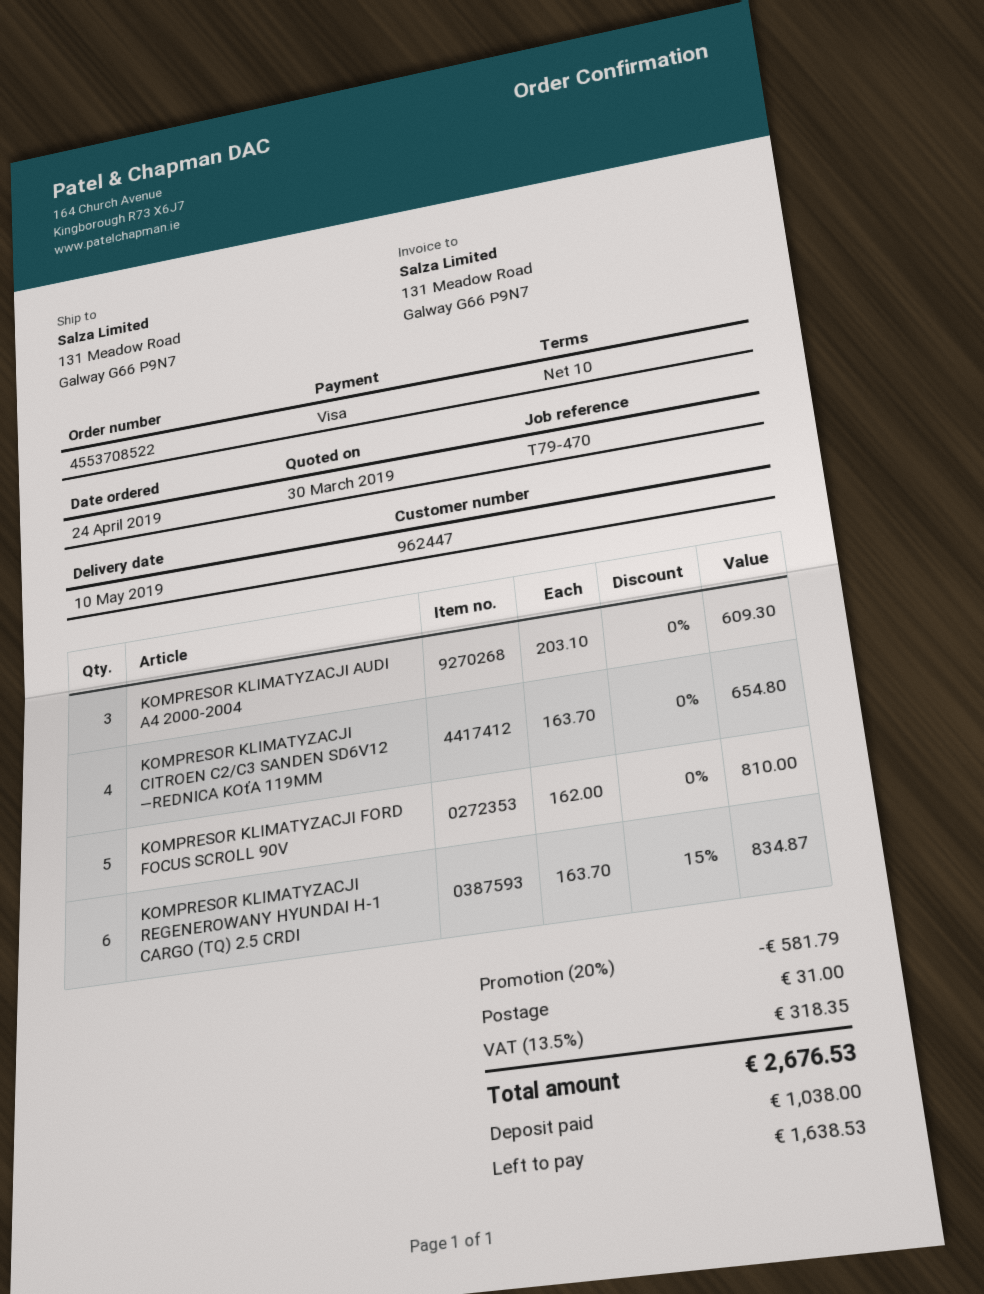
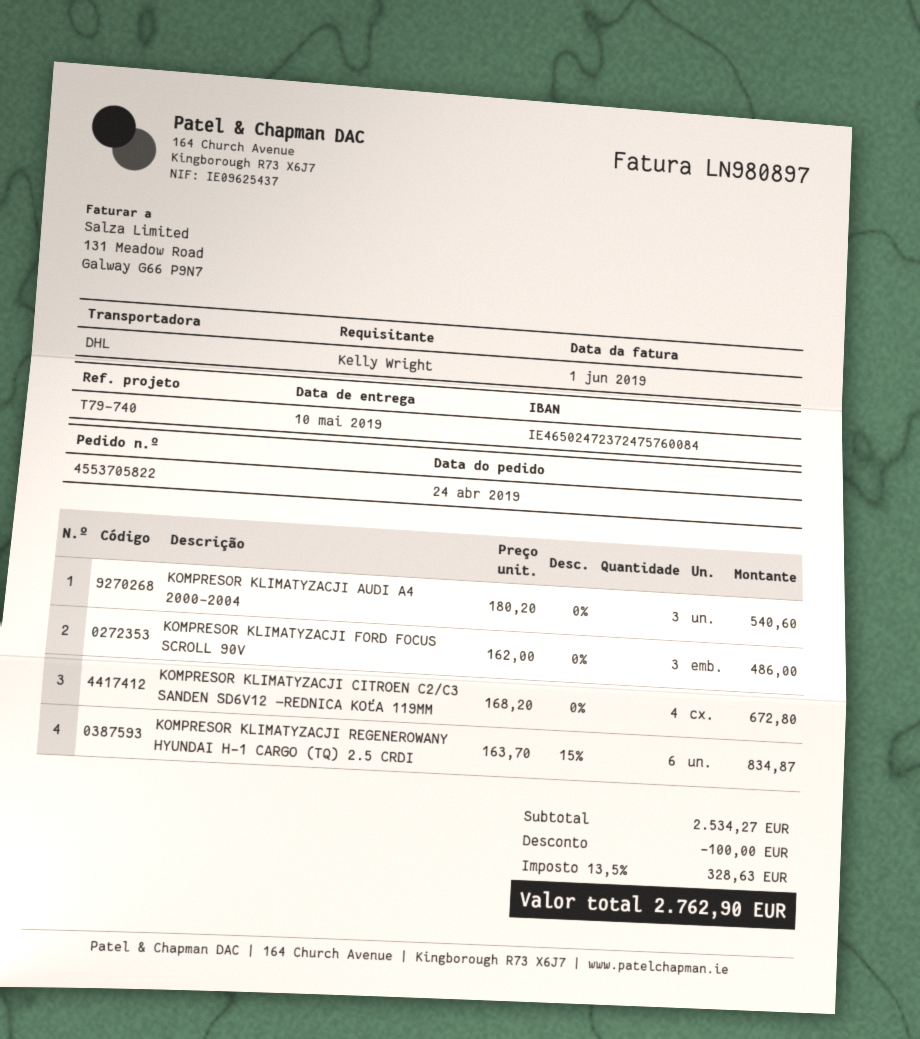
order number: 4553708522 -> 4553705822
reference: T79-470 -> T79-740
KOMPRESOR KLIMATYZACJI AUDI A4 2000-2004: 3 x 203.10 = 609.30 -> 3 x 180.20 = 540.60
KOMPRESOR KLIMATYZACJI CITROEN C2/C3 SANDEN SD6V12 —REDNICA KOťA 119MM: 4 x 163.70 = 654.80 -> 4 x 168.20 = 672.80
KOMPRESOR KLIMATYZACJI FORD FOCUS SCROLL 90V: 5 x 162.00 = 810.00 -> 3 x 162.00 = 486.00
discount: 581.79 -> 100.00
shipping: 31.00 -> none
tax: 13.5% = 318.35 -> 13.5% = 328.63
total: 2676.53 -> 2762.90

